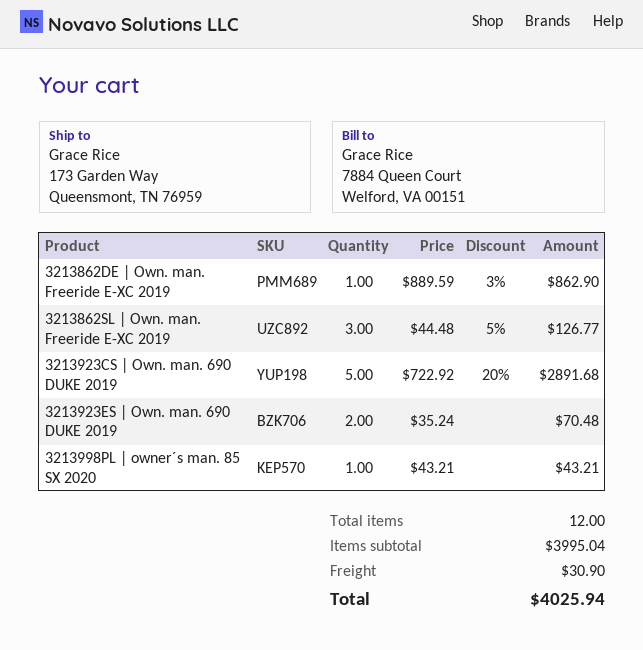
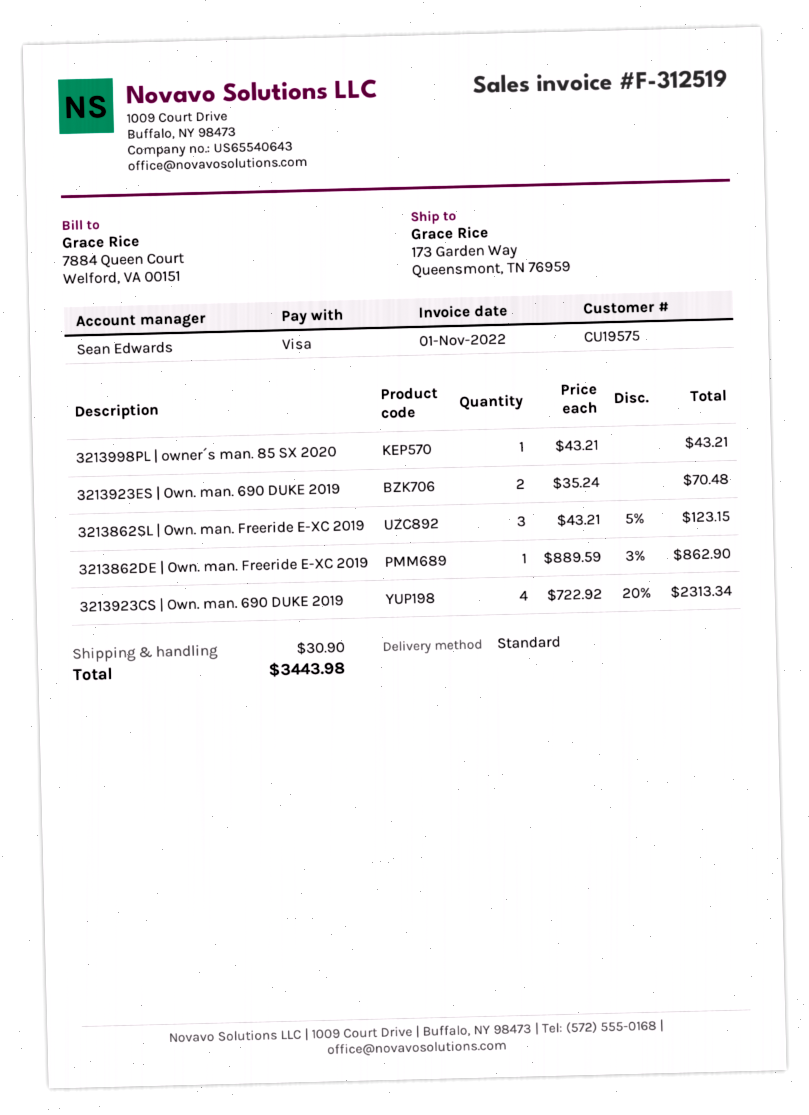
3213862SL | Own. man. Freeride E-XC 2019: 3 x 44.48 - 5% = 126.77 -> 3 x 43.21 - 5% = 123.15
3213923CS | Own. man. 690 DUKE 2019: 5 x 722.92 - 20% = 2891.68 -> 4 x 722.92 - 20% = 2313.34
total: 4025.94 -> 3443.98

